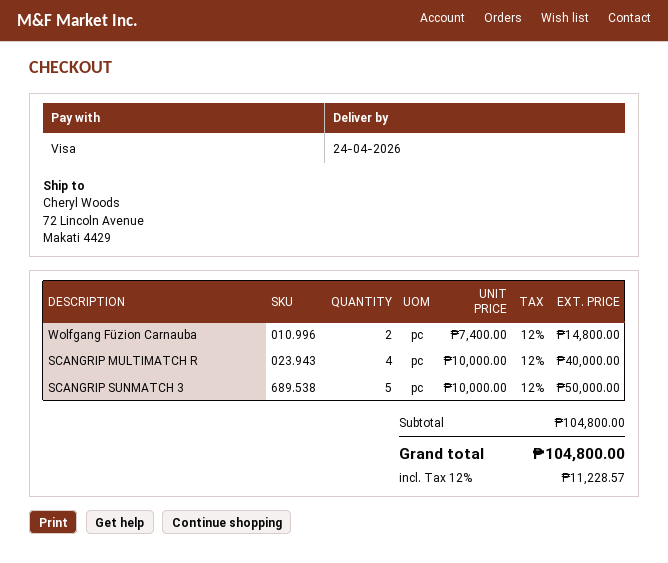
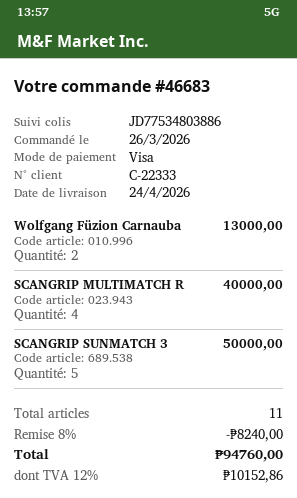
Wolfgang Füzion Carnauba: 2 for 14800.00 -> 2 for 13000.00
discount: none -> 8% = 8240.00
tax: 12% = 11228.57 -> 12% = 10152.86
total: 104800.00 -> 94760.00

